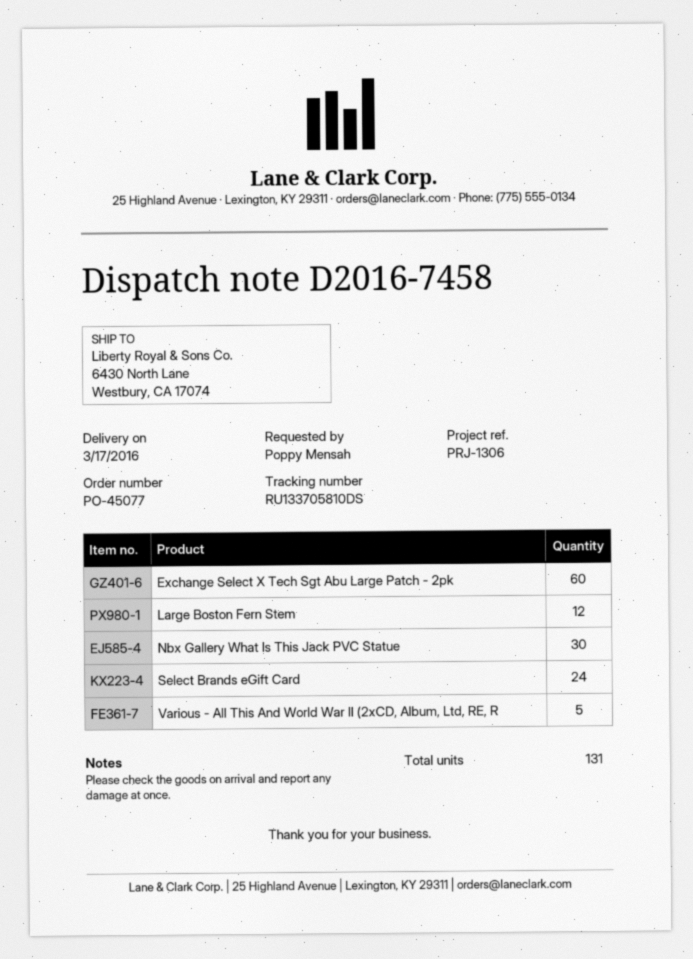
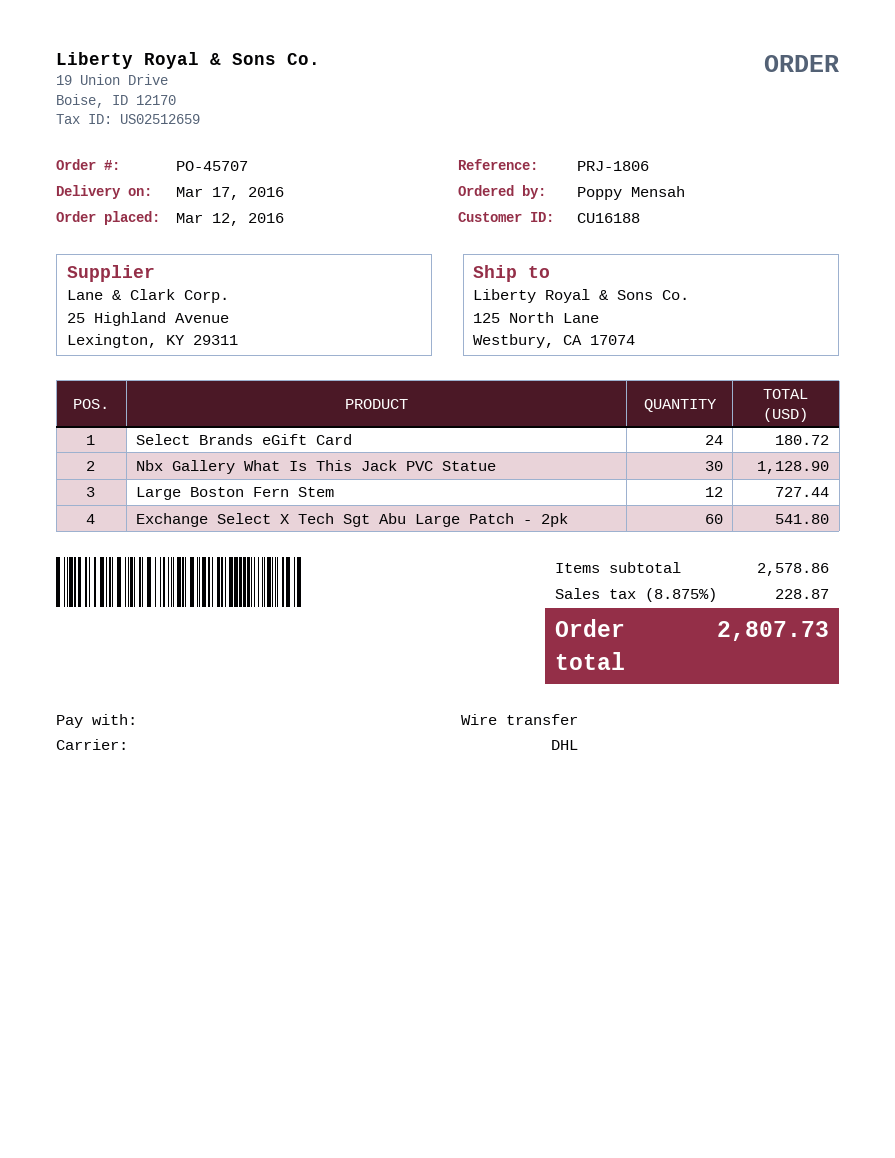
order number: PO-45077 -> PO-45707
reference: PRJ-1306 -> PRJ-1806
ship to: 6430 North Lane, Westbury, CA 17074 -> 125 North Lane, Westbury, CA 17074
Various - All This And World War II (2xCD, Album, Ltd, RE, R: 5 -> none

